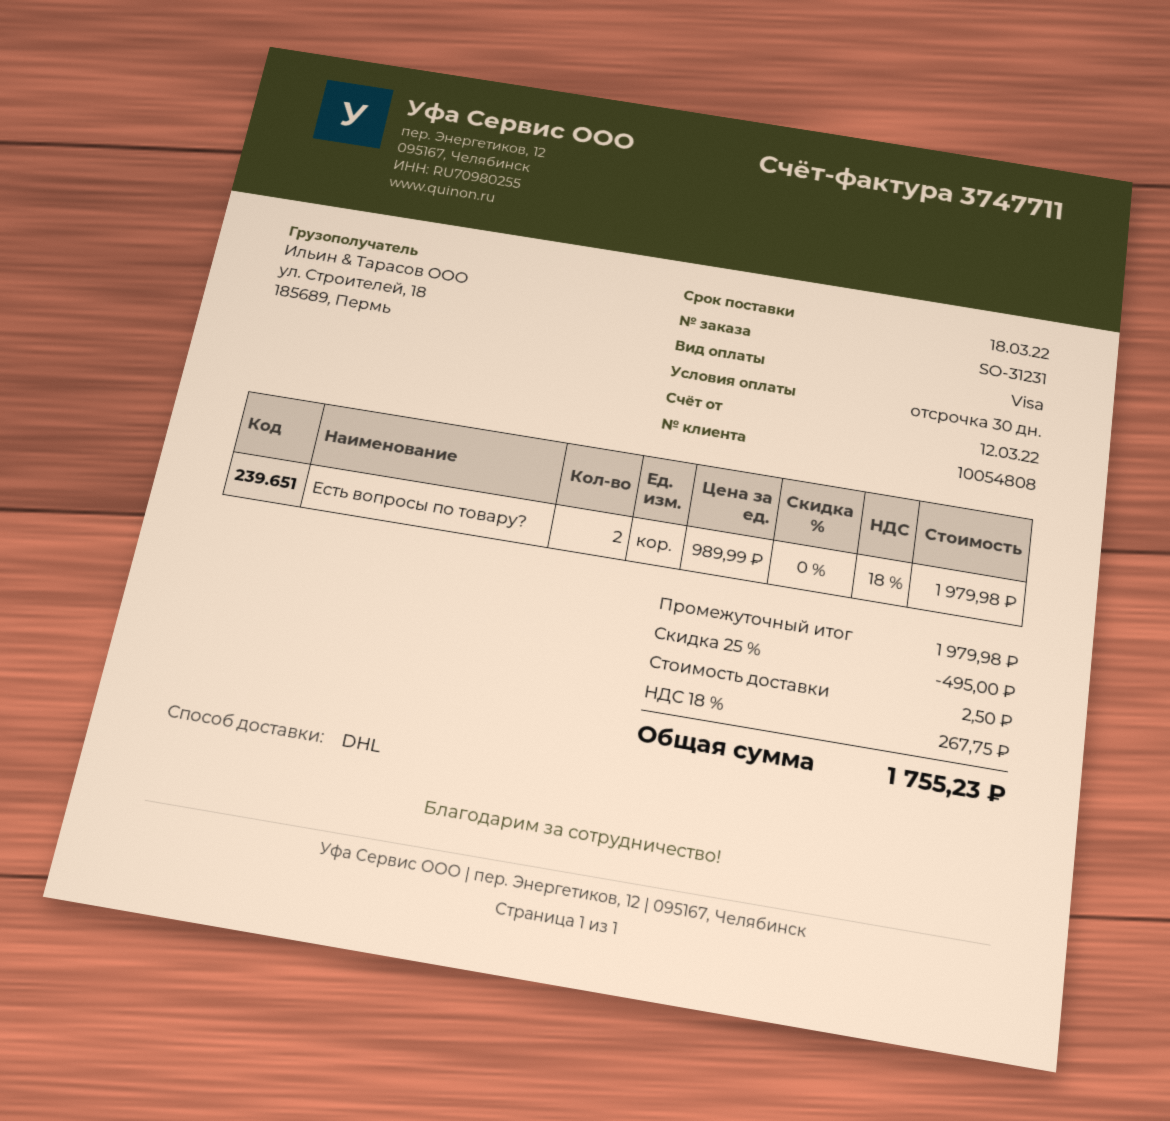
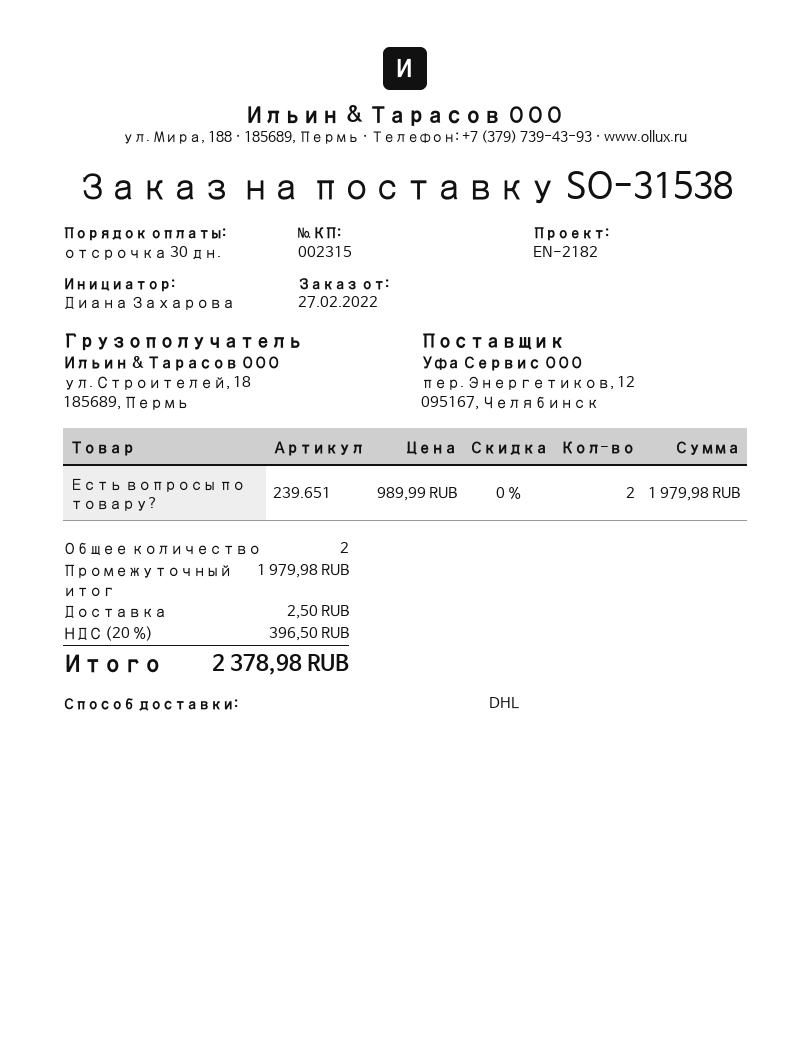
order number: SO-31231 -> SO-31538
discount: 25% = 495.00 -> none
tax: 18% = 267.75 -> 20% = 396.50
total: 1755.23 -> 2378.98

